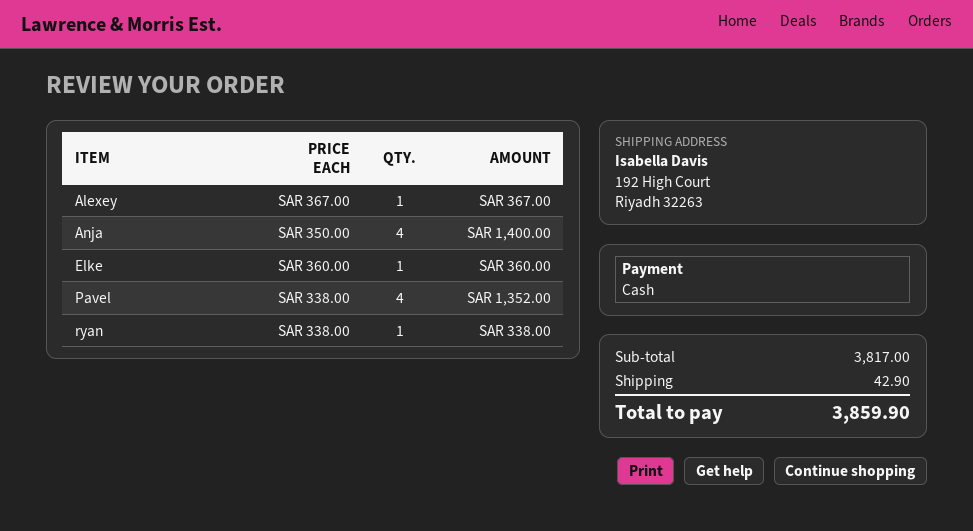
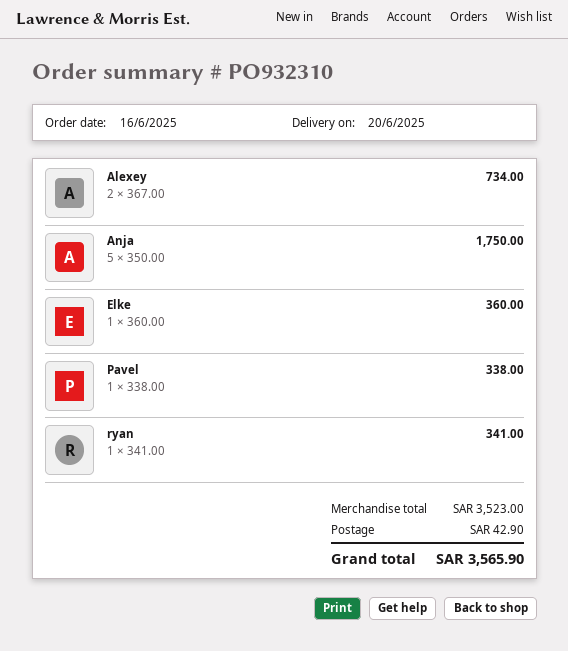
Alexey: 1 x 367.00 = 367.00 -> 2 x 367.00 = 734.00
Anja: 4 x 350.00 = 1400.00 -> 5 x 350.00 = 1750.00
Pavel: 4 x 338.00 = 1352.00 -> 1 x 338.00 = 338.00
ryan: 1 x 338.00 = 338.00 -> 1 x 341.00 = 341.00
subtotal: 3817.00 -> 3523.00
total: 3859.90 -> 3565.90

